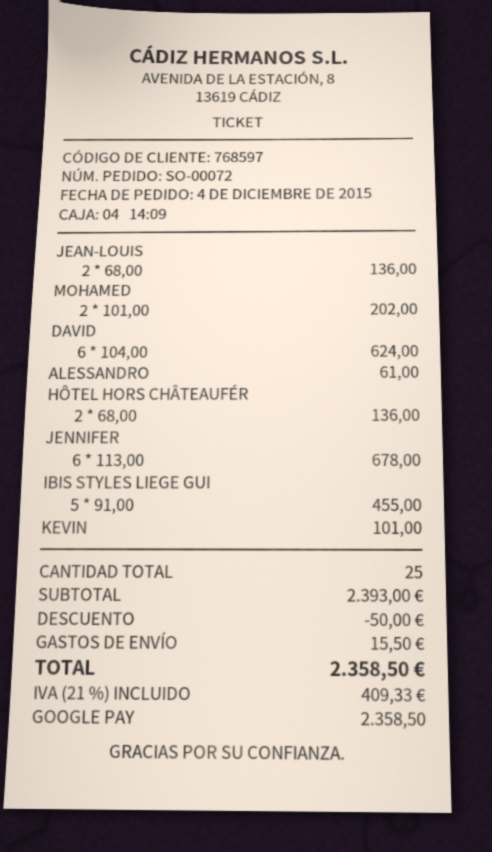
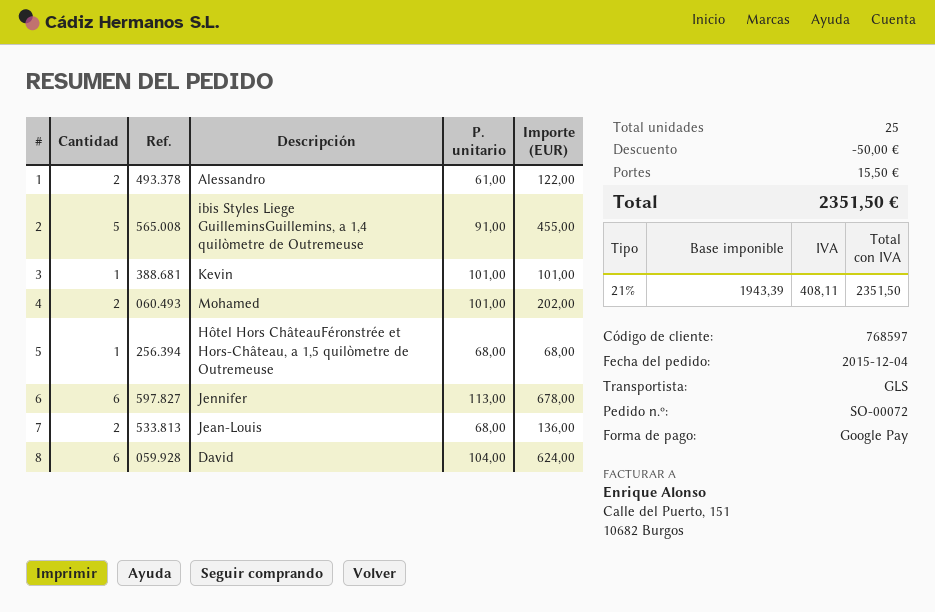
ALESSANDRO: 1 x 61.00 = 61.00 -> 2 x 61.00 = 122.00
HÔTEL HORS CHÂTEAUFÉR: 2 x 68.00 = 136.00 -> 1 x 68.00 = 68.00
tax: 21% = 409.33 -> 21% = 408.11
total: 2358.50 -> 2351.50

